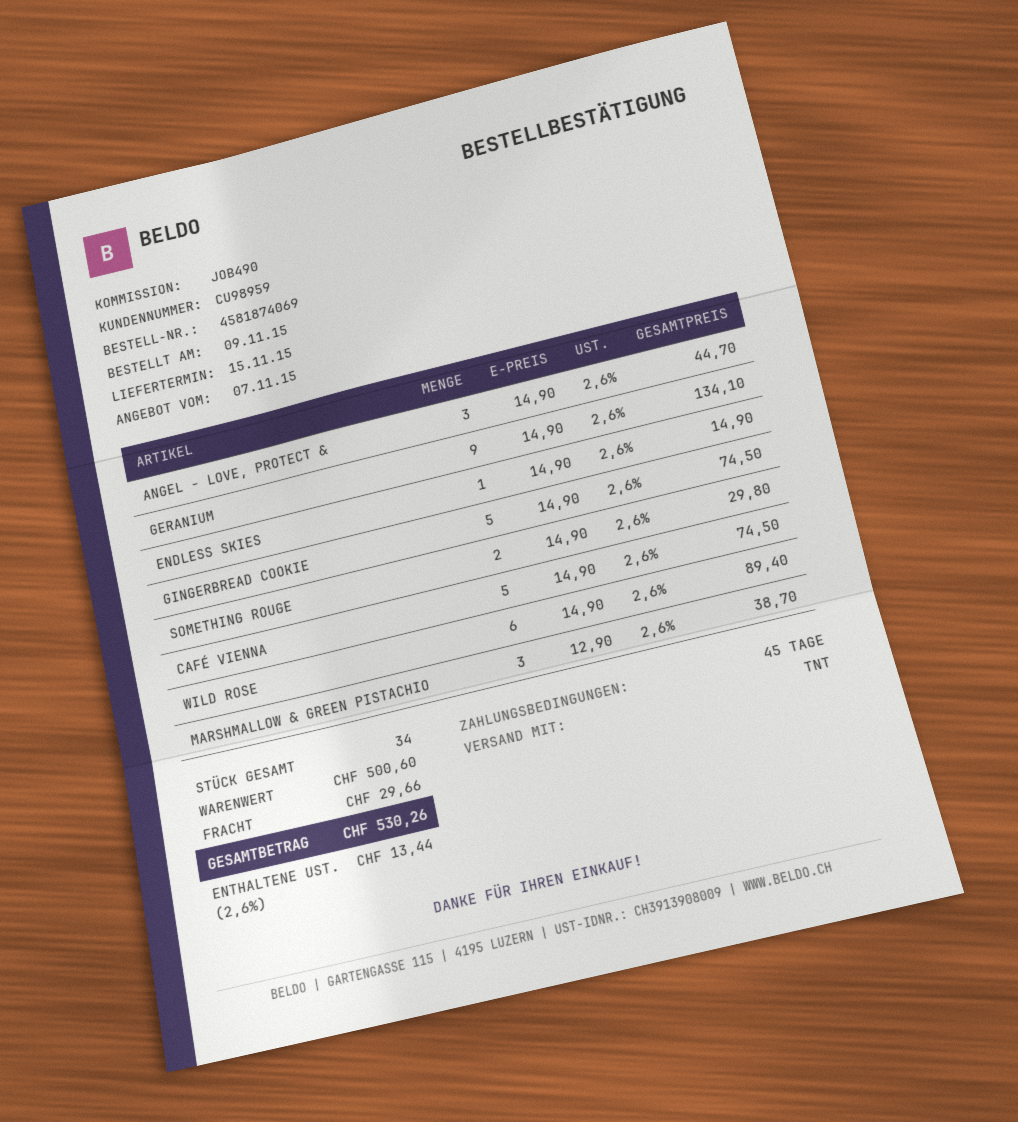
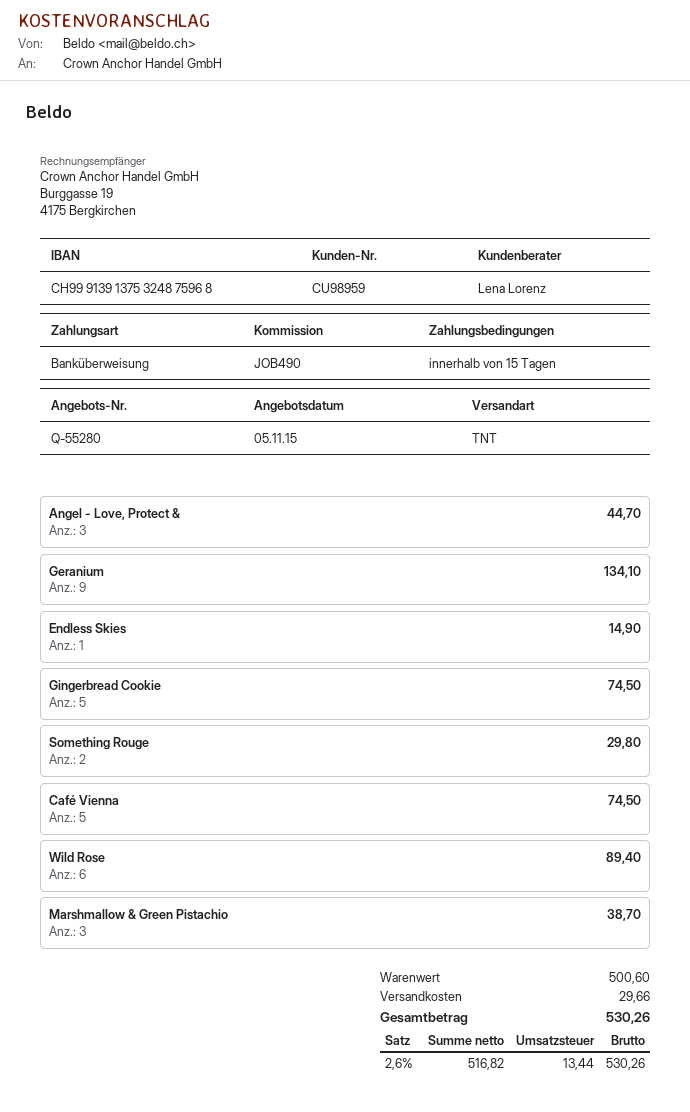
quote date: 2015-11-07 -> 2015-11-05
payment terms: 45 days -> 15 days

